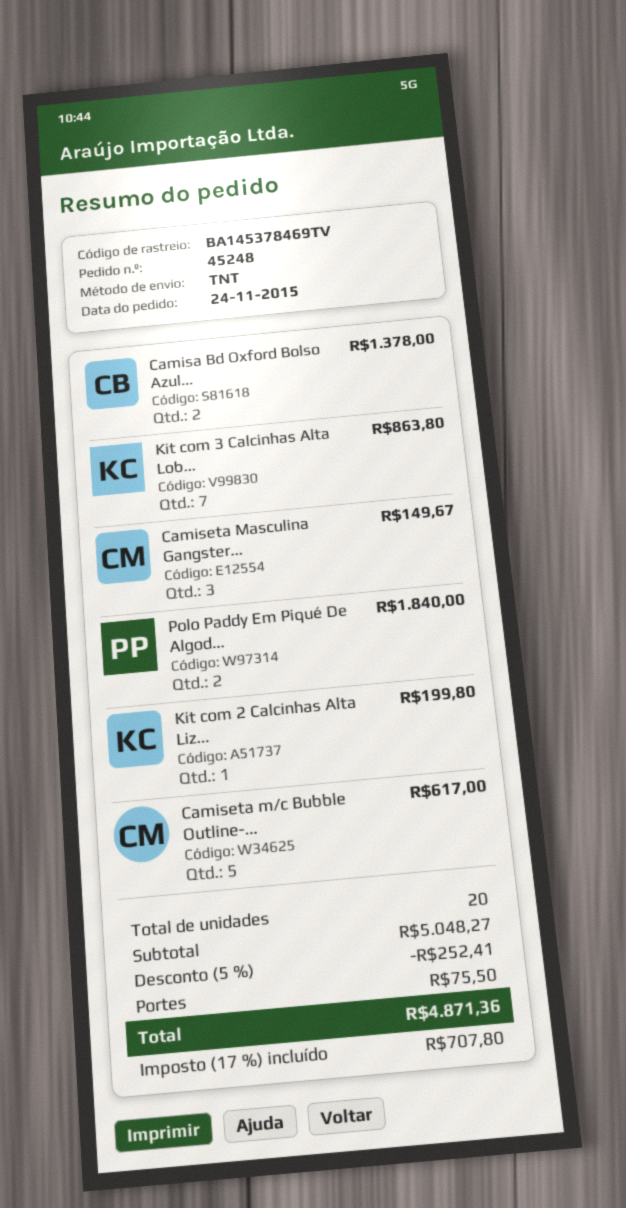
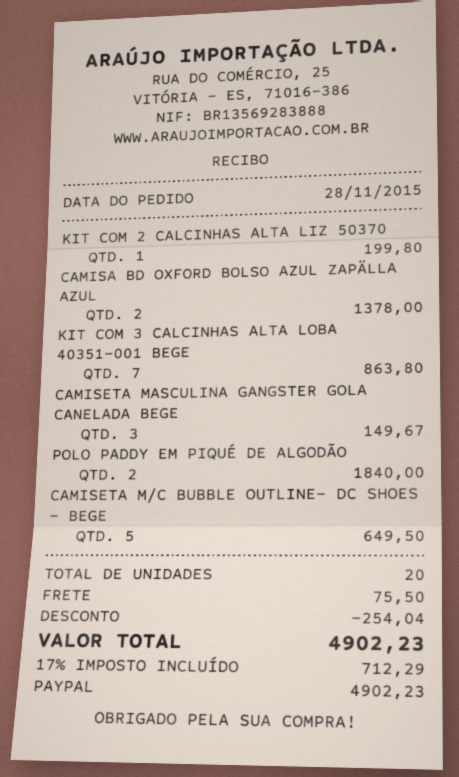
order date: 2015-11-24 -> 2015-11-28
Camiseta m/c Bubble Outline-...: 5 for 617.00 -> 5 for 649.50
discount: 252.41 -> 254.04
tax: 17% = 707.80 -> 17% = 712.29
total: 4871.36 -> 4902.23

